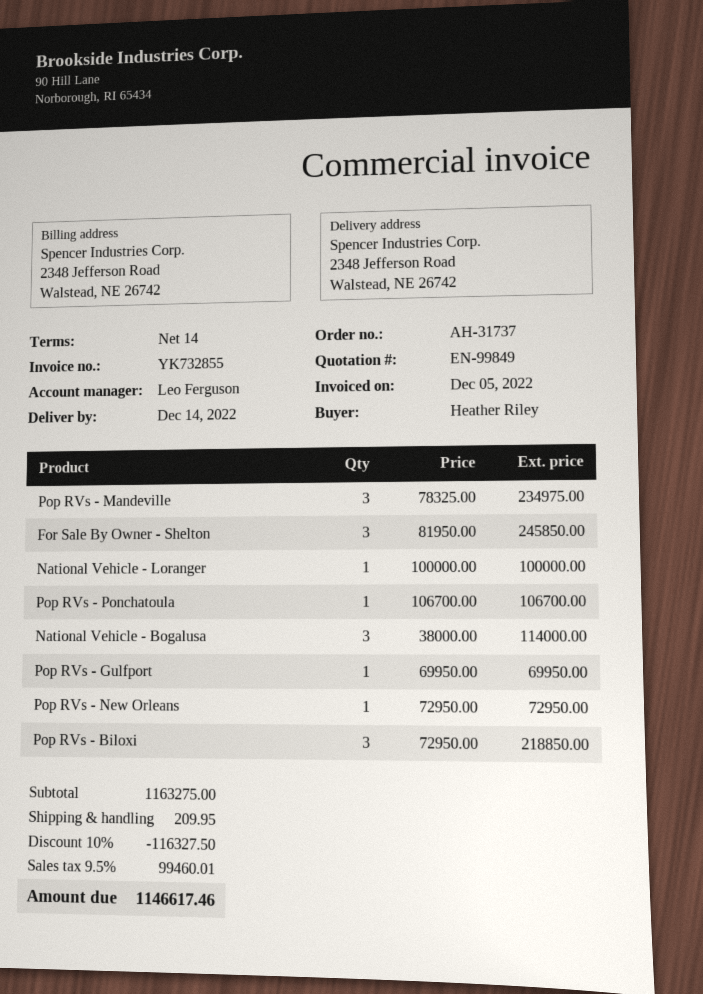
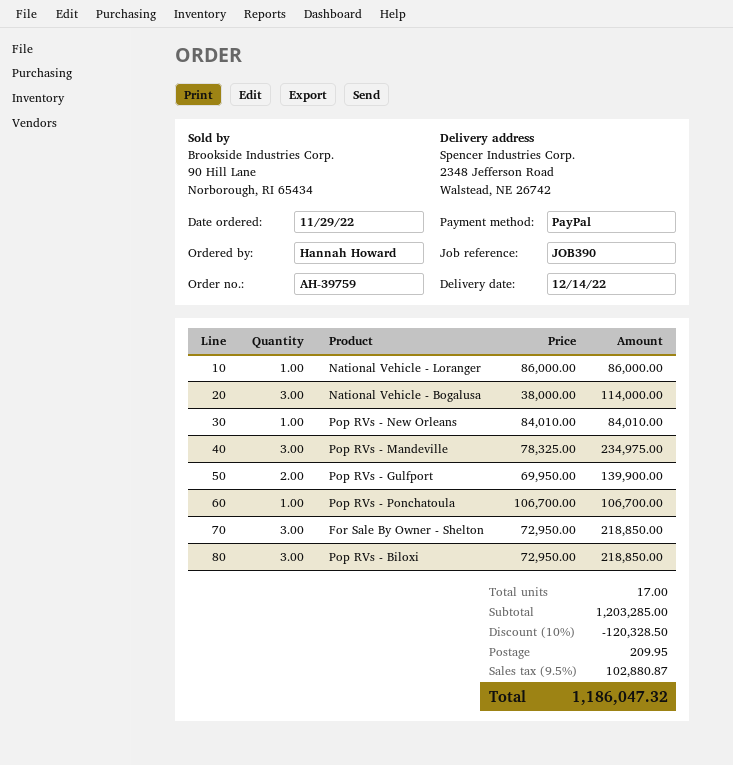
order number: AH-31737 -> AH-39759
ordered by: Heather Riley -> Hannah Howard
For Sale By Owner - Shelton: 3 x 81950.00 = 245850.00 -> 3 x 72950.00 = 218850.00
National Vehicle - Loranger: 1 x 100000.00 = 100000.00 -> 1 x 86000.00 = 86000.00
Pop RVs - Gulfport: 1 x 69950.00 = 69950.00 -> 2 x 69950.00 = 139900.00
Pop RVs - New Orleans: 1 x 72950.00 = 72950.00 -> 1 x 84010.00 = 84010.00
subtotal: 1163275.00 -> 1203285.00
discount: 10% = 116327.50 -> 10% = 120328.50
tax: 9.5% = 99460.01 -> 9.5% = 102880.87
total: 1146617.46 -> 1186047.32

